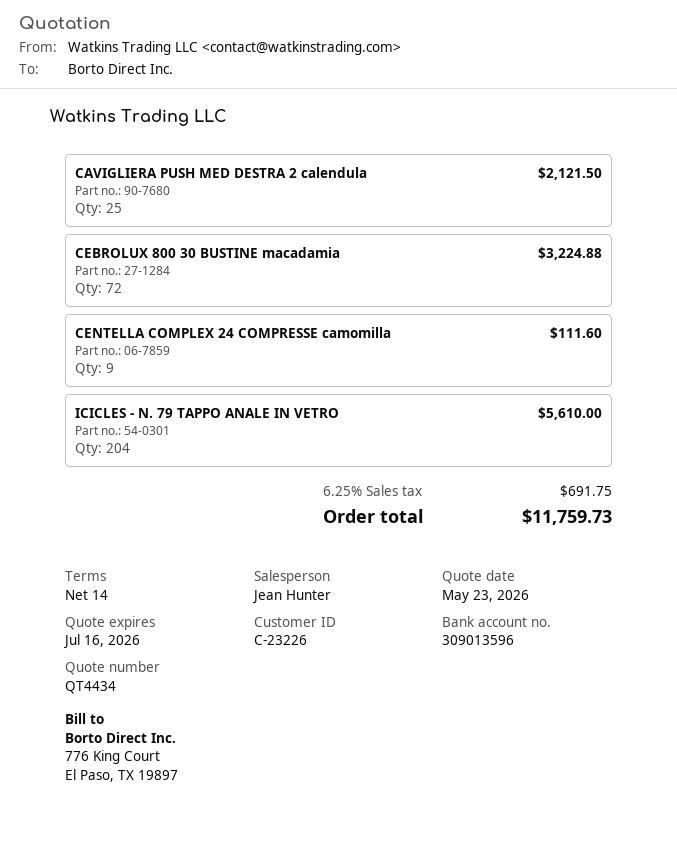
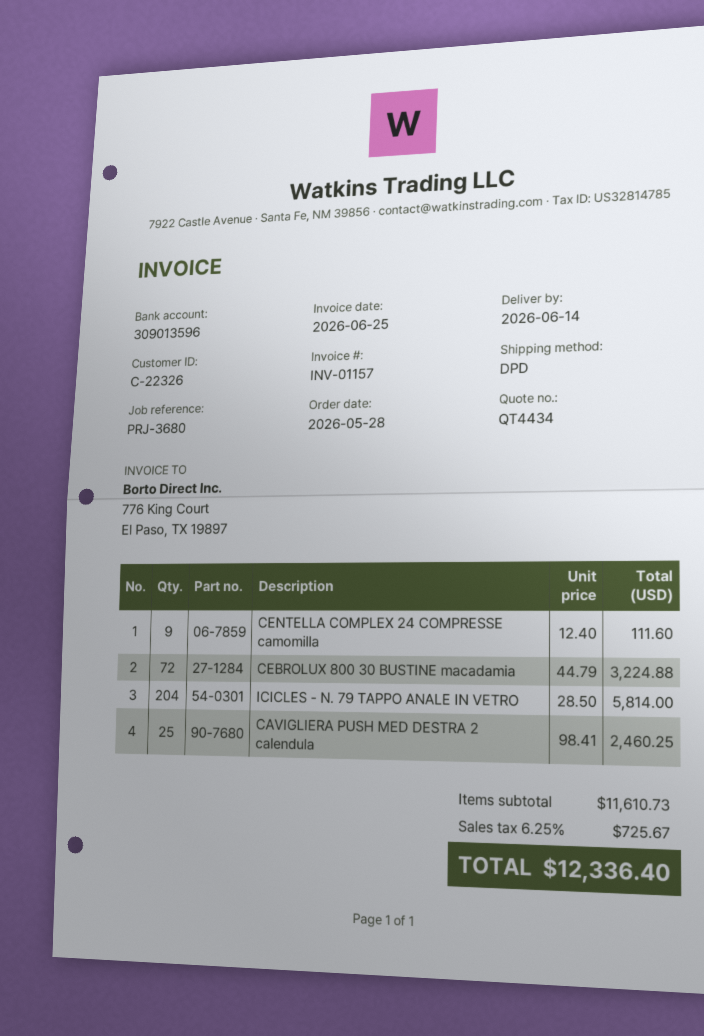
customer number: C-23226 -> C-22326
CAVIGLIERA PUSH MED DESTRA 2 calendula: 25 for 2121.50 -> 25 for 2460.25
ICICLES - N. 79 TAPPO ANALE IN VETRO: 204 for 5610.00 -> 204 for 5814.00
tax: 6.25% = 691.75 -> 6.25% = 725.67
total: 11759.73 -> 12336.40

